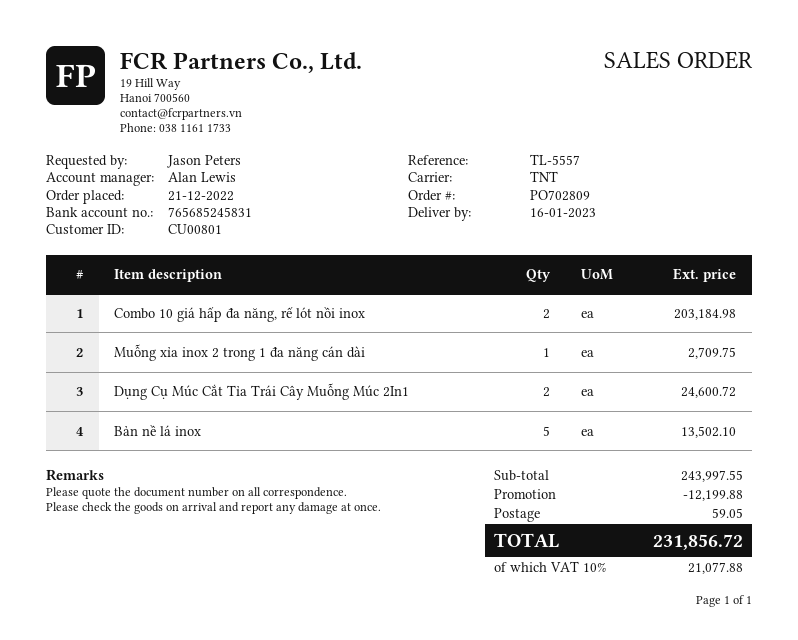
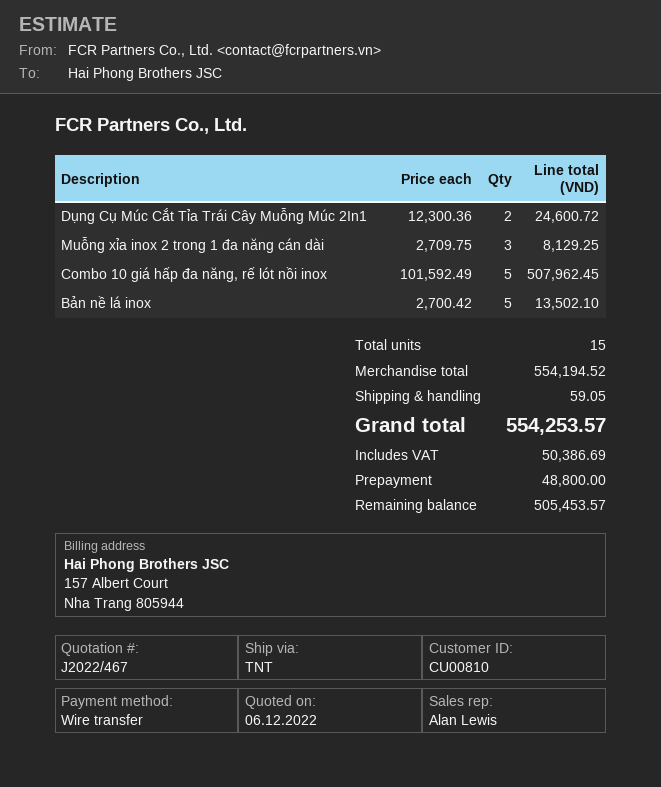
customer number: CU00801 -> CU00810
Combo 10 giá hấp đa năng, rế lót nồi inox: 2 for 203184.98 -> 5 for 507962.45
Muỗng xỉa inox 2 trong 1 đa năng cán dài: 1 for 2709.75 -> 3 for 8129.25
subtotal: 243997.55 -> 554194.52
discount: 12199.88 -> none
tax: 21077.88 -> 50386.69
total: 231856.72 -> 554253.57

